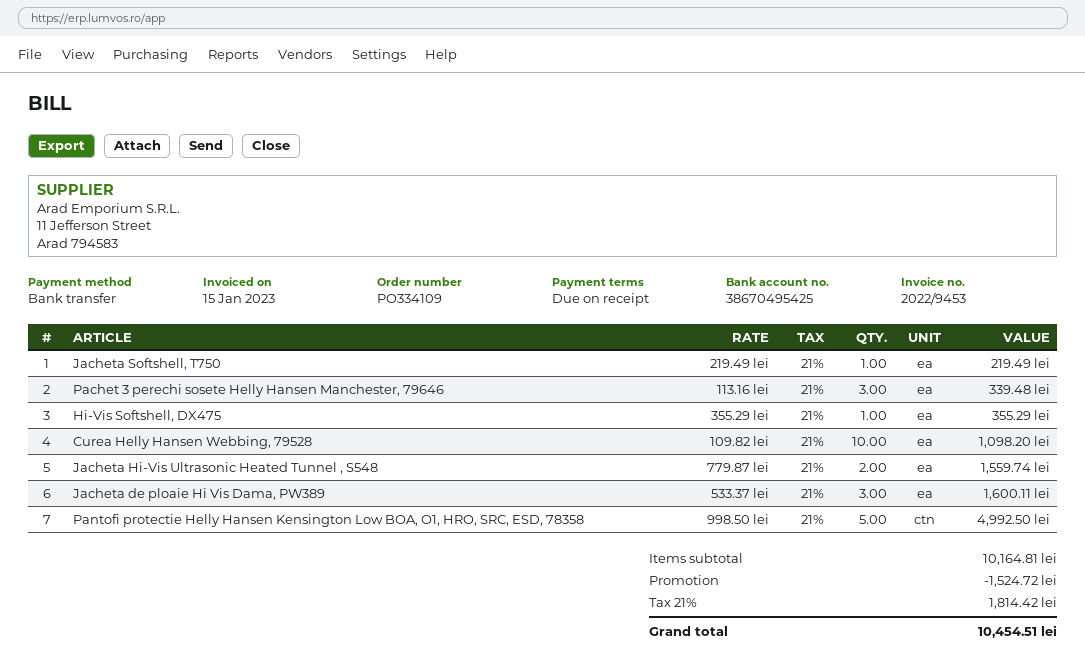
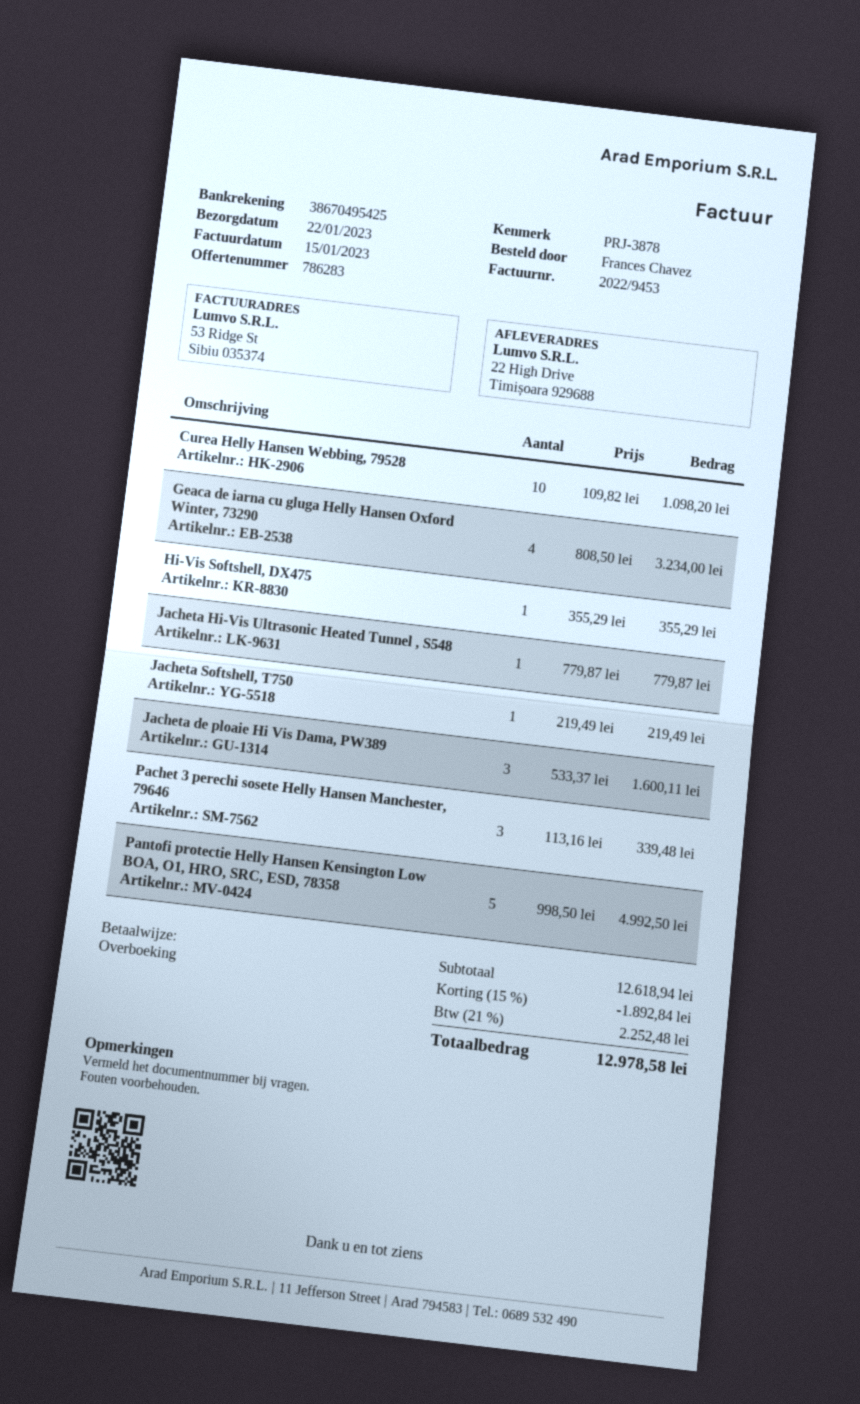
Jacheta Hi-Vis Ultrasonic Heated Tunnel , S548: 2 x 779.87 = 1559.74 -> 1 x 779.87 = 779.87
Geaca de iarna cu gluga Helly Hansen Oxford Winter, 73290: none -> 4 x 808.50 = 3234.00
subtotal: 10164.81 -> 12618.94
discount: 1524.72 -> 1892.84
tax: 21% = 1814.42 -> 21% = 2252.48
total: 10454.51 -> 12978.58

